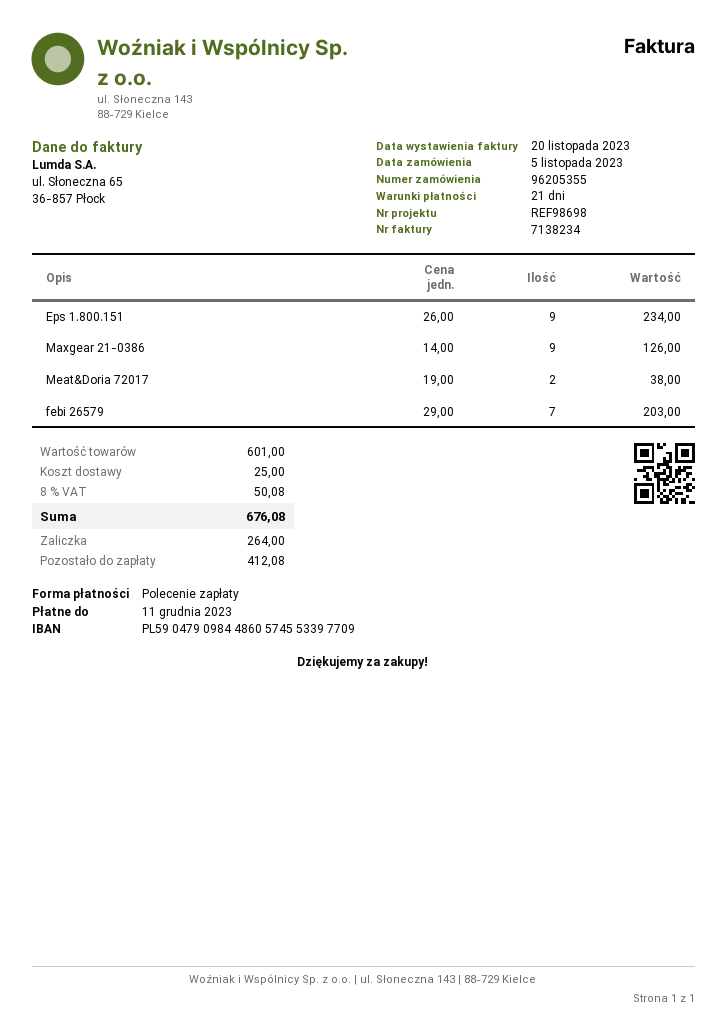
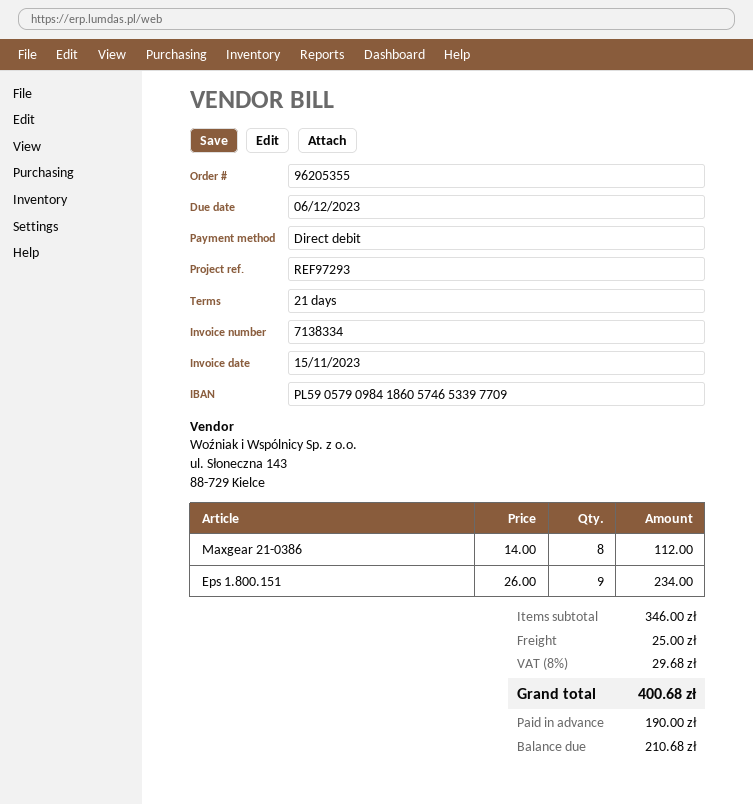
invoice number: 7138234 -> 7138334
invoice date: 2023-11-20 -> 2023-11-15
due date: 2023-12-11 -> 2023-12-06
reference: REF98698 -> REF97293
bank account: PL59047909844860574553397709 -> PL59057909841860574653397709
Maxgear 21-0386: 9 x 14.00 = 126.00 -> 8 x 14.00 = 112.00
Meat&Doria 72017: 2 x 19.00 = 38.00 -> none
febi 26579: 7 x 29.00 = 203.00 -> none
subtotal: 601.00 -> 346.00
tax: 8% = 50.08 -> 8% = 29.68
total: 676.08 -> 400.68
deposit: 264.00 -> 190.00
balance: 412.08 -> 210.68

